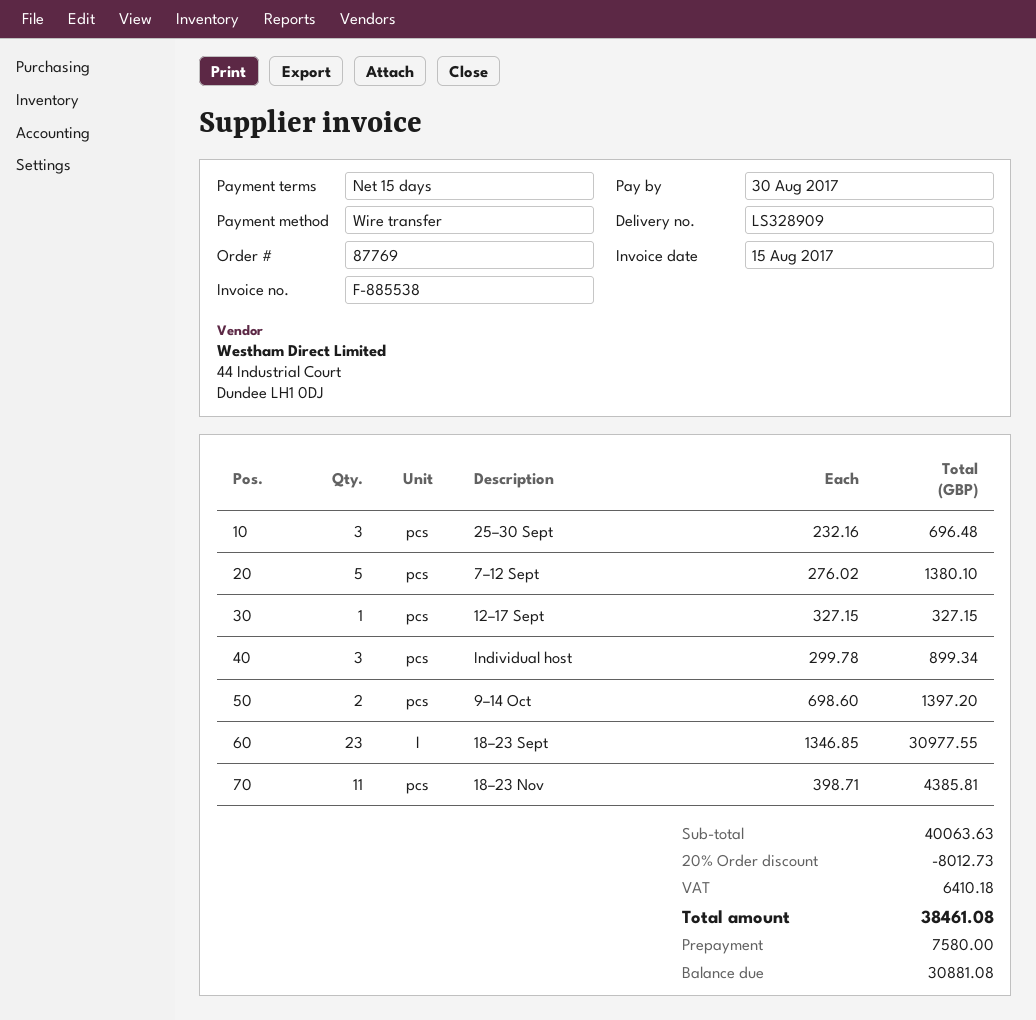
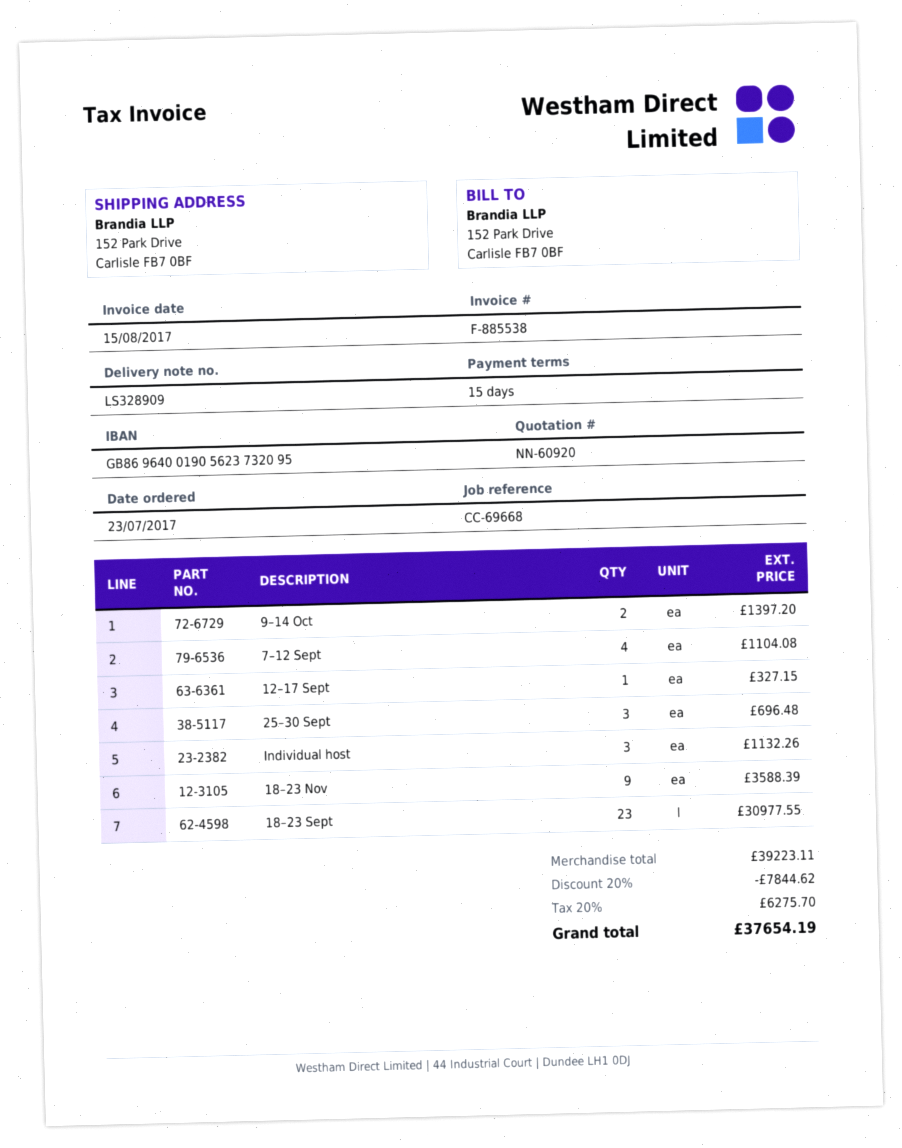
7–12 Sept: 5 for 1380.10 -> 4 for 1104.08
Individual host: 3 for 899.34 -> 3 for 1132.26
18–23 Nov: 11 for 4385.81 -> 9 for 3588.39
subtotal: 40063.63 -> 39223.11
discount: 20% = 8012.73 -> 20% = 7844.62
tax: 6410.18 -> 6275.70
total: 38461.08 -> 37654.19

